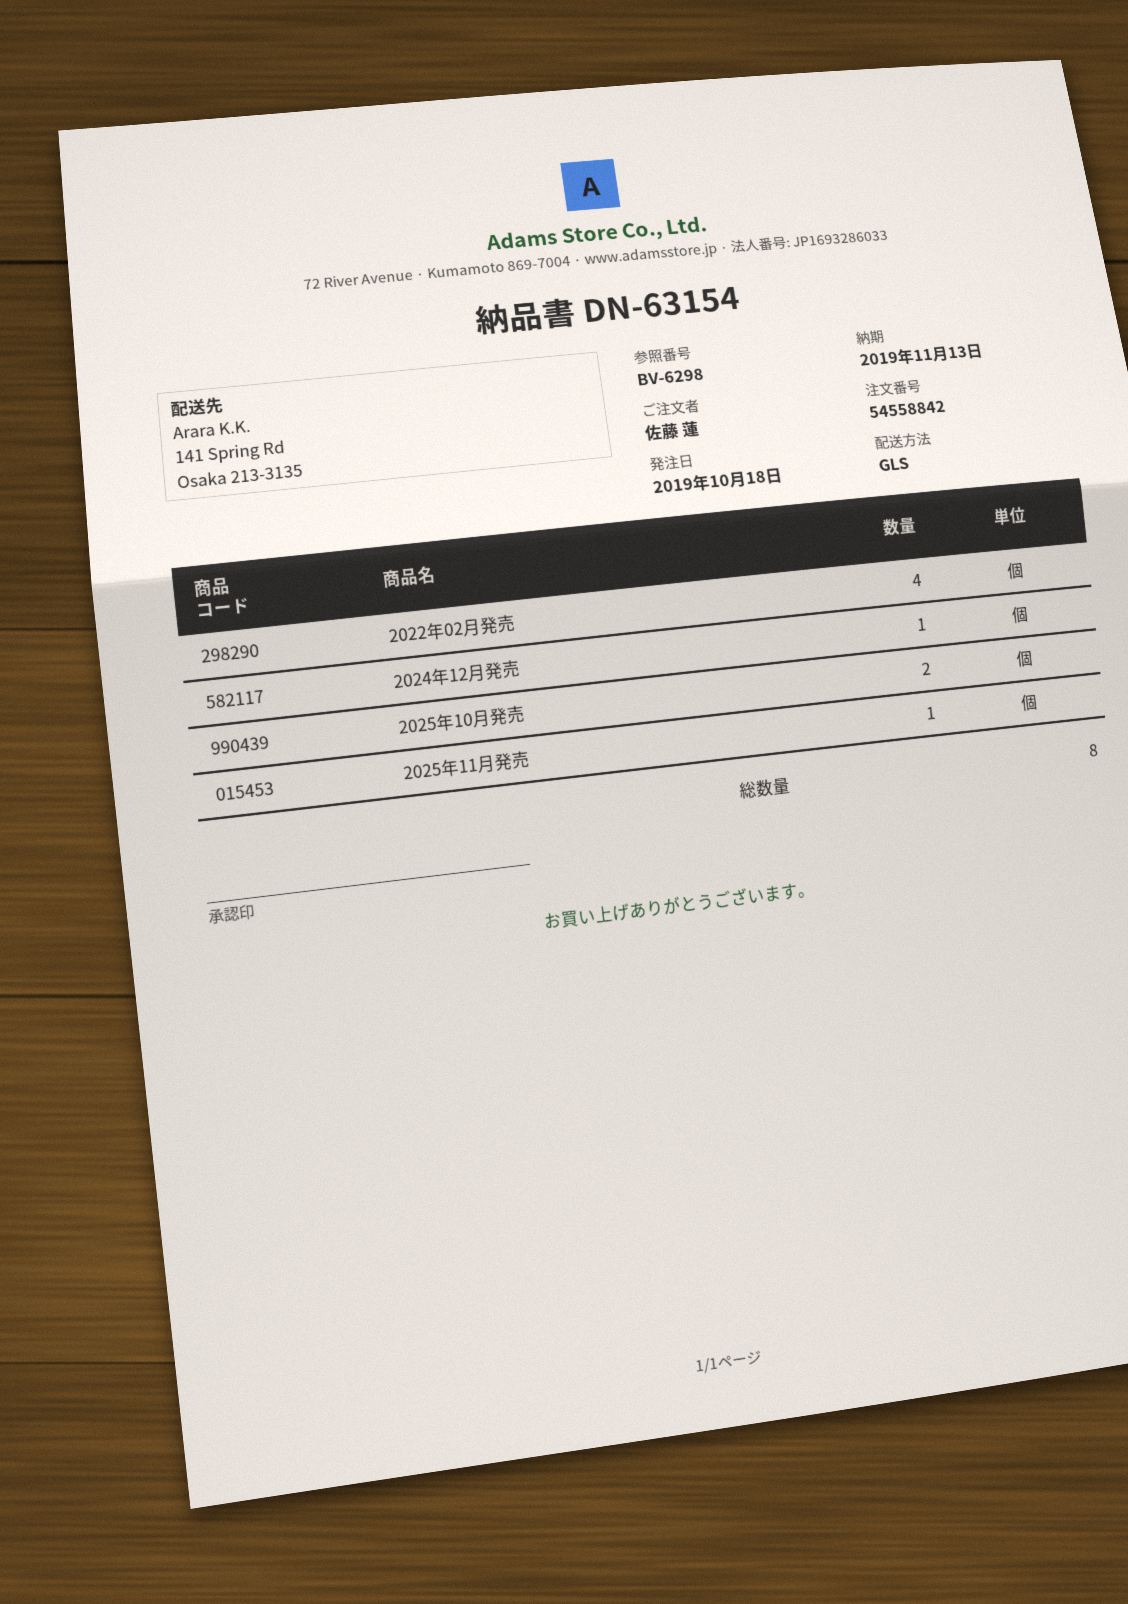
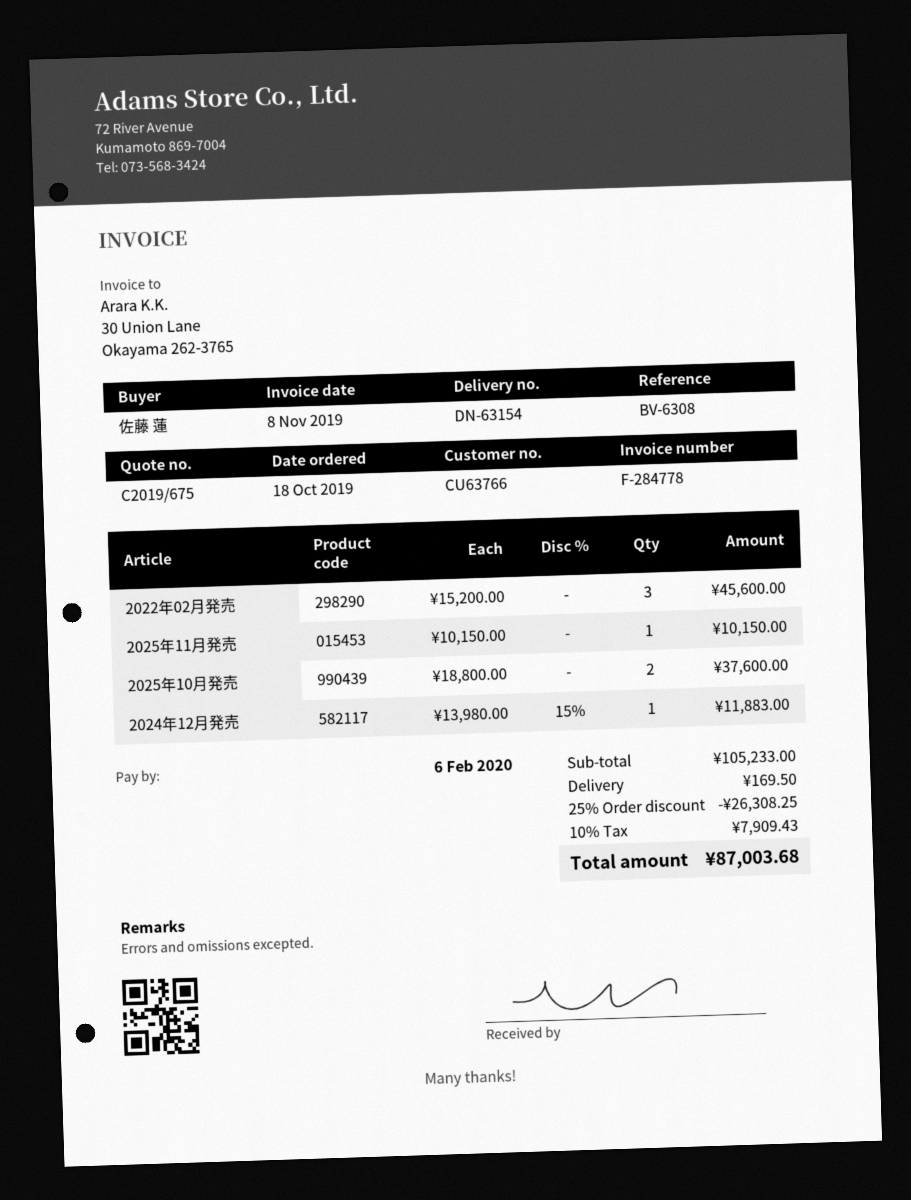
reference: BV-6298 -> BV-6308
2022年02月発売: 4 -> 3

